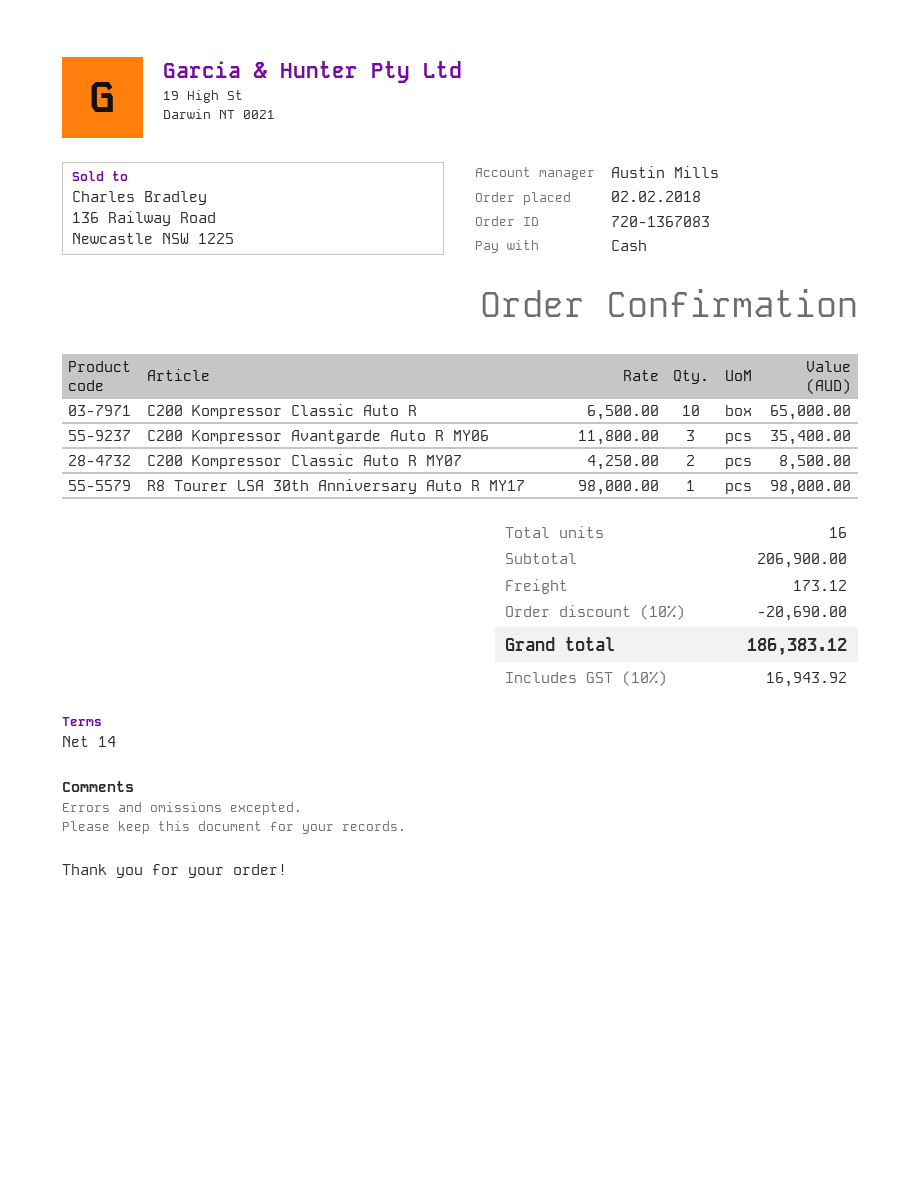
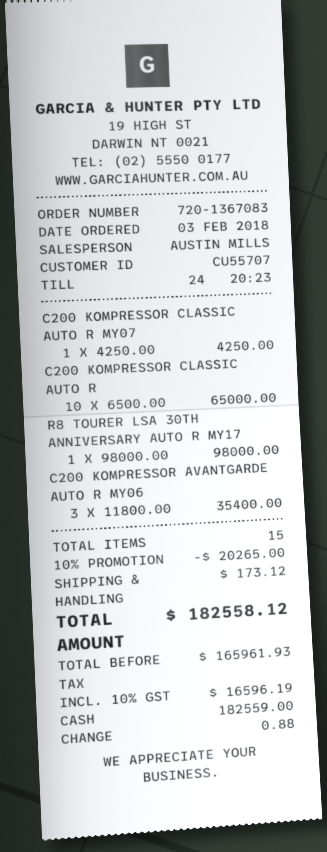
order date: 2018-02-02 -> 2018-02-03
C200 Kompressor Classic Auto R MY07: 2 x 4250.00 = 8500.00 -> 1 x 4250.00 = 4250.00
total quantity: 16 -> 15
discount: 10% = 20690.00 -> 10% = 20265.00
tax: 10% = 16943.92 -> 10% = 16596.19
total: 186383.12 -> 182558.12

